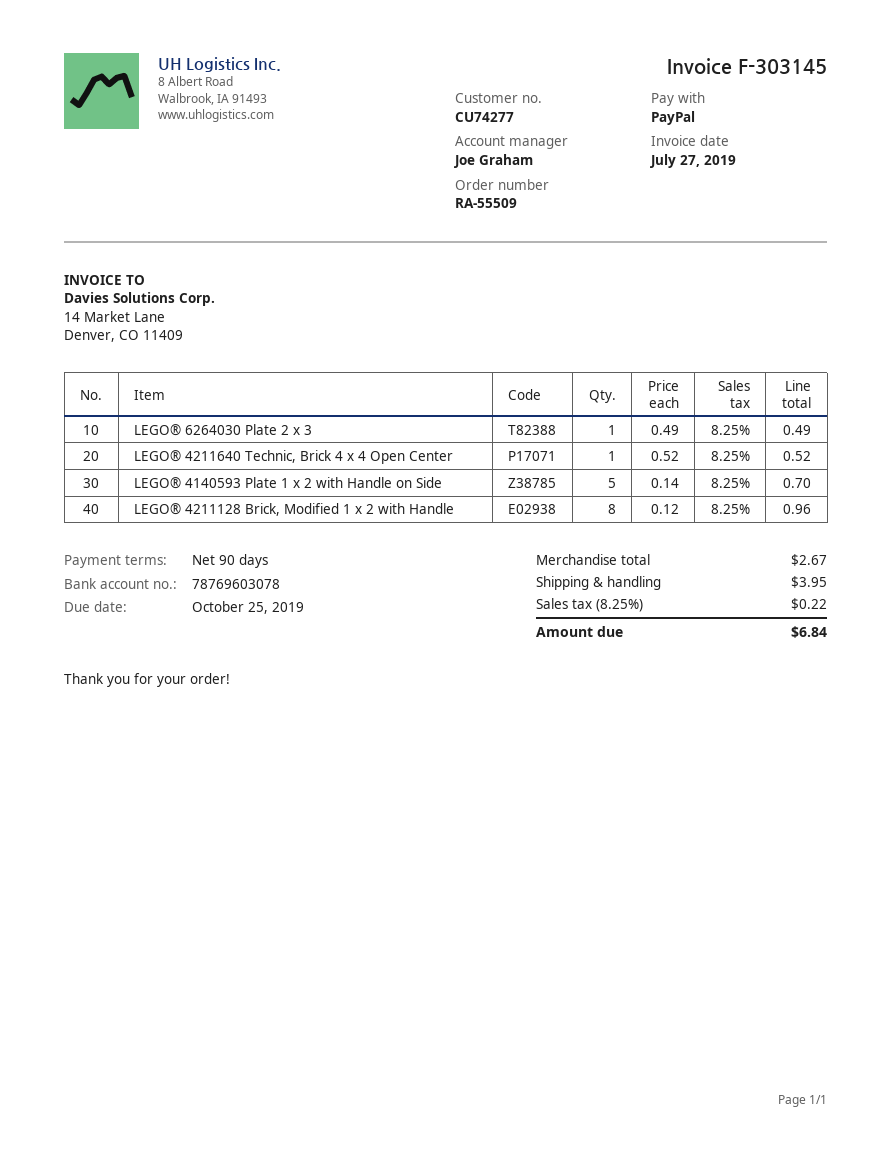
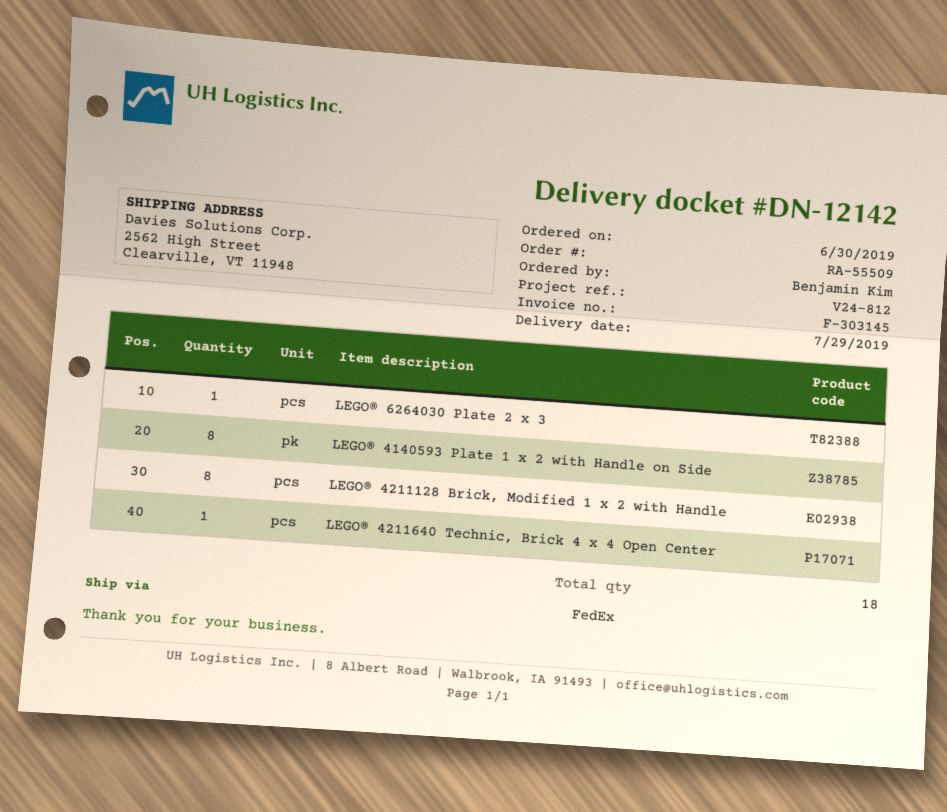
LEGO® 4140593 Plate 1 x 2 with Handle on Side: 5 -> 8

